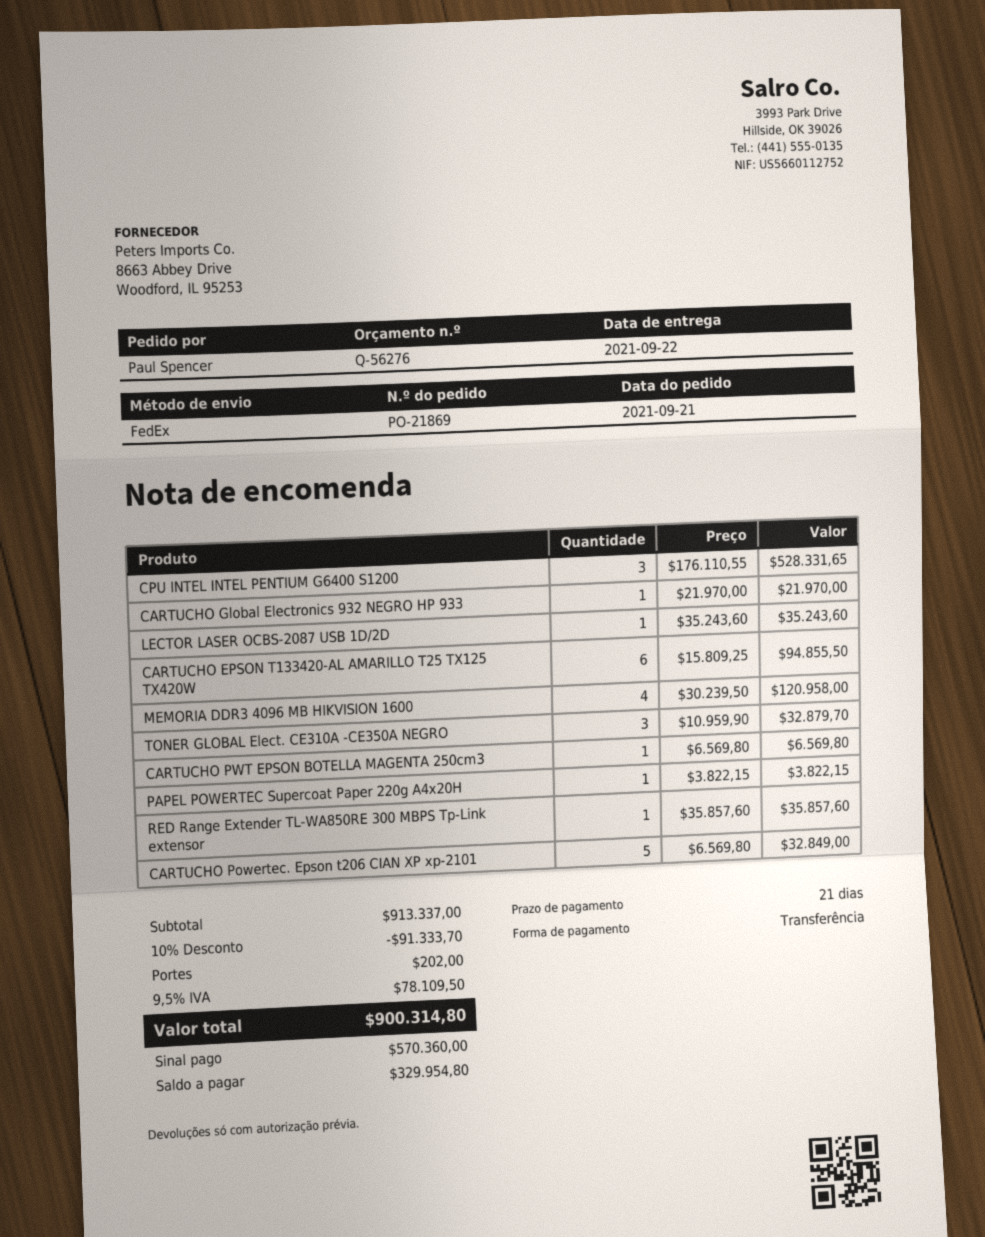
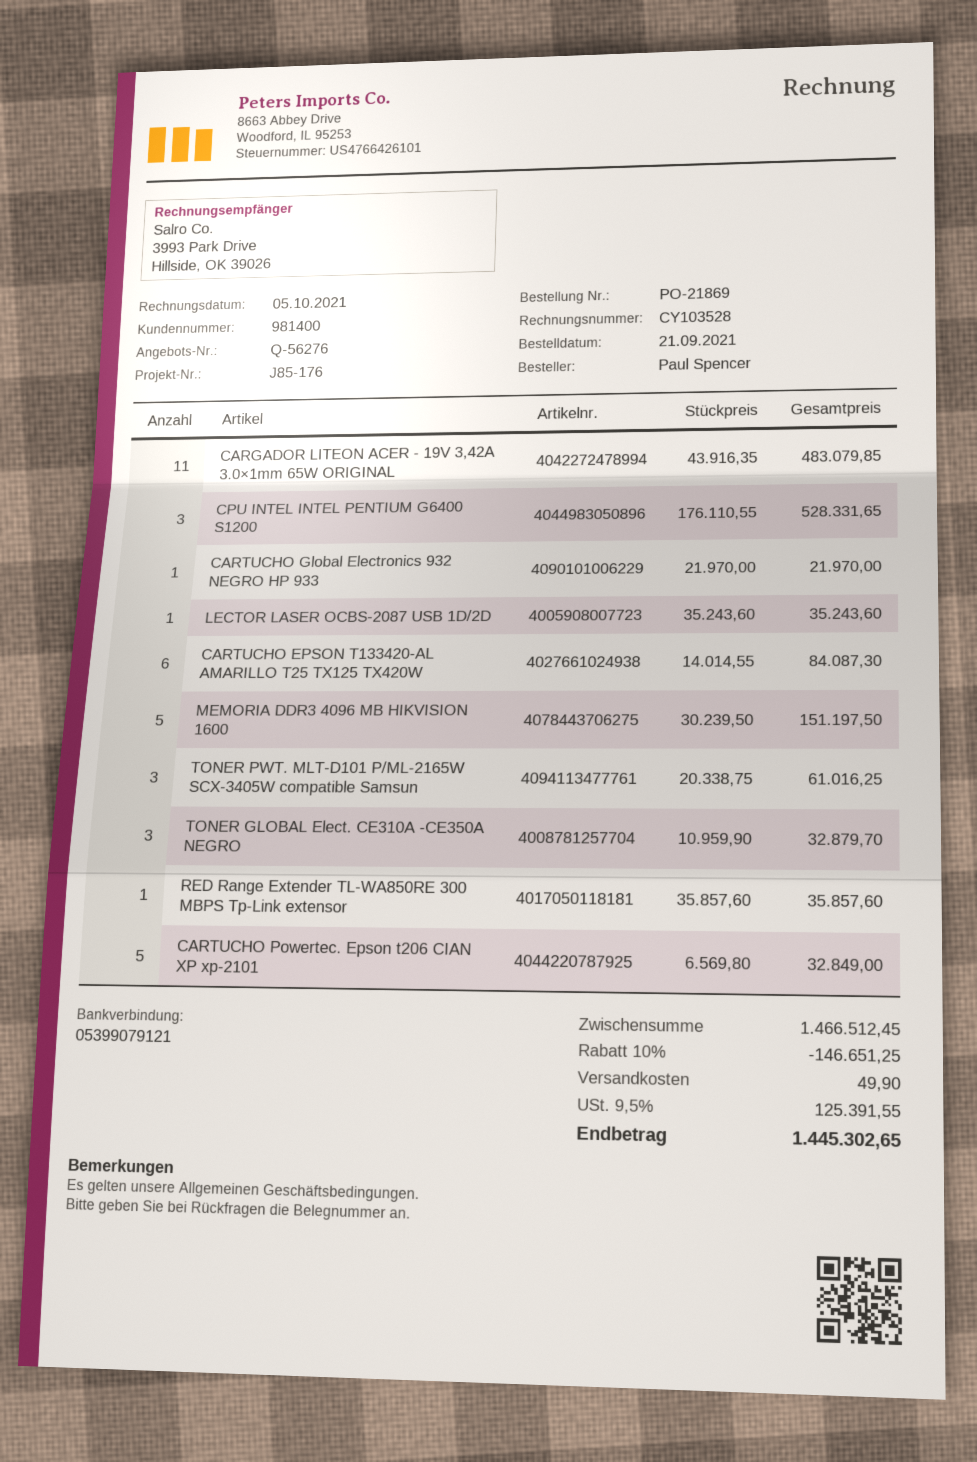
CARTUCHO EPSON T133420-AL AMARILLO T25 TX125 TX420W: 6 x 15809.25 = 94855.50 -> 6 x 14014.55 = 84087.30
MEMORIA DDR3 4096 MB HIKVISION 1600: 4 x 30239.50 = 120958.00 -> 5 x 30239.50 = 151197.50
CARTUCHO PWT EPSON BOTELLA MAGENTA 250cm3: 1 x 6569.80 = 6569.80 -> none
PAPEL POWERTEC Supercoat Paper 220g A4x20H: 1 x 3822.15 = 3822.15 -> none
CARGADOR LITEON ACER - 19V 3,42A 3.0×1mm 65W ORIGINAL: none -> 11 x 43916.35 = 483079.85
TONER PWT. MLT-D101 P/ML-2165W SCX-3405W compatible Samsun: none -> 3 x 20338.75 = 61016.25
subtotal: 913337.00 -> 1466512.45
discount: 10% = 91333.70 -> 10% = 146651.25
shipping: 202.00 -> 49.90
tax: 9.5% = 78109.50 -> 9.5% = 125391.55
total: 900314.80 -> 1445302.65

